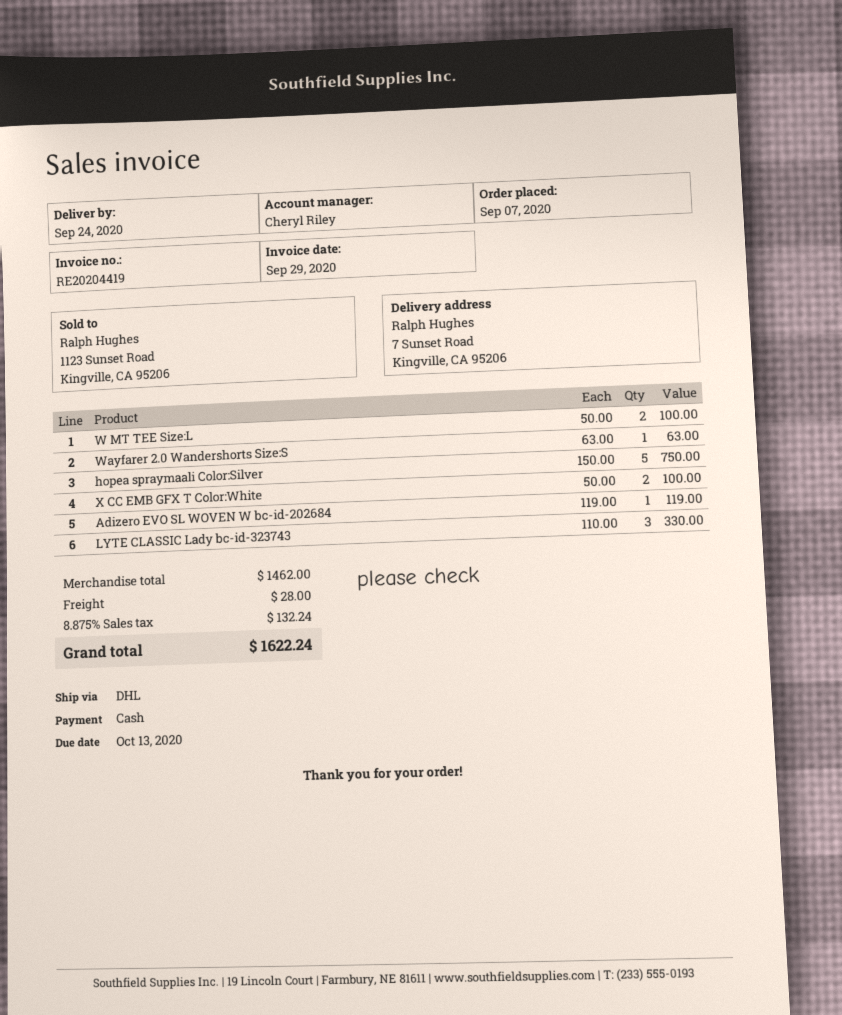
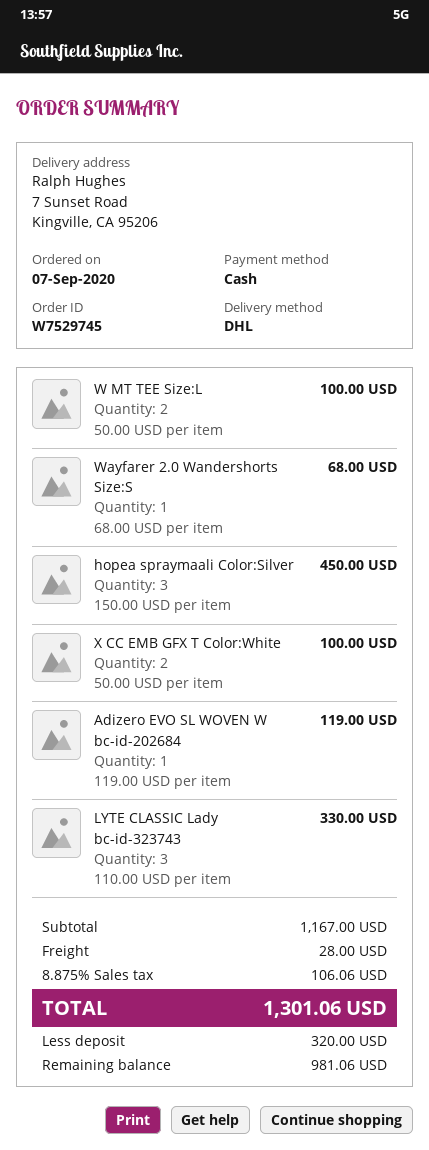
Wayfarer 2.0 Wandershorts Size:S: 1 x 63.00 = 63.00 -> 1 x 68.00 = 68.00
hopea spraymaali Color:Silver: 5 x 150.00 = 750.00 -> 3 x 150.00 = 450.00
subtotal: 1462.00 -> 1167.00
tax: 8.875% = 132.24 -> 8.875% = 106.06
total: 1622.24 -> 1301.06

